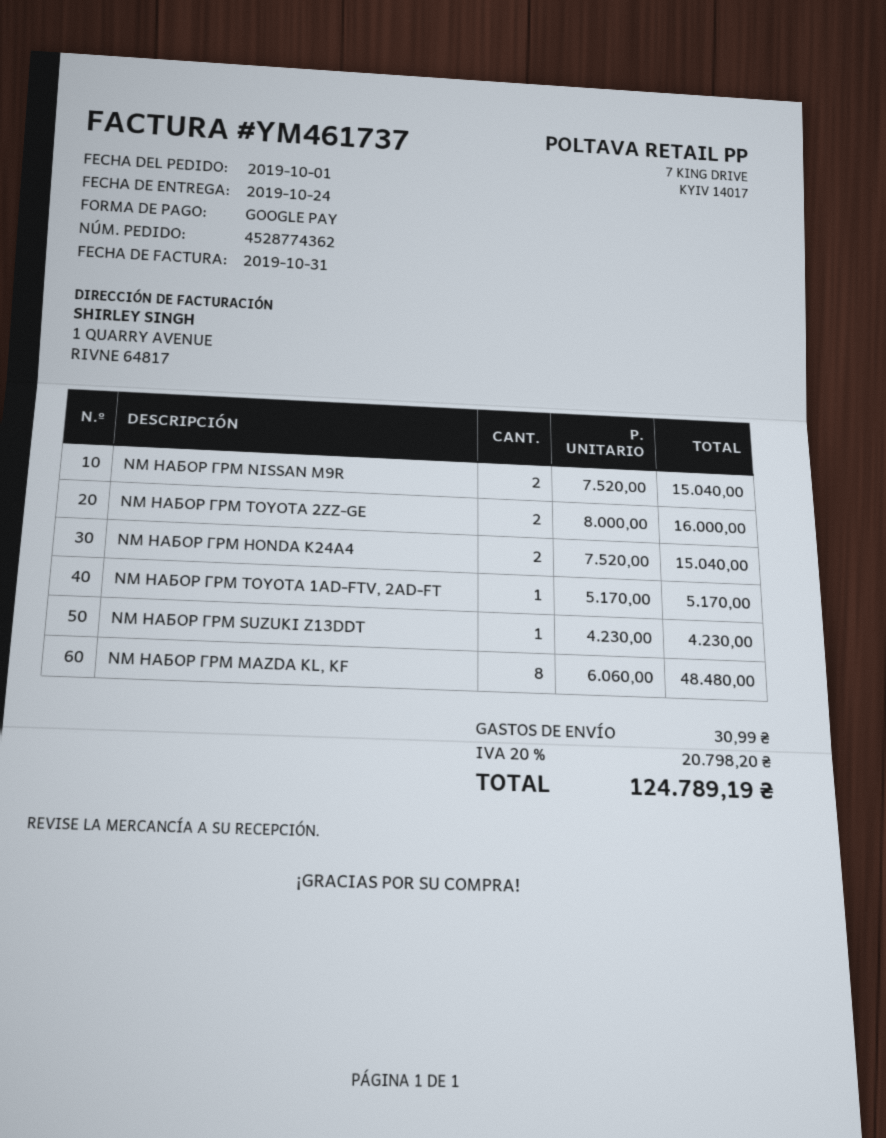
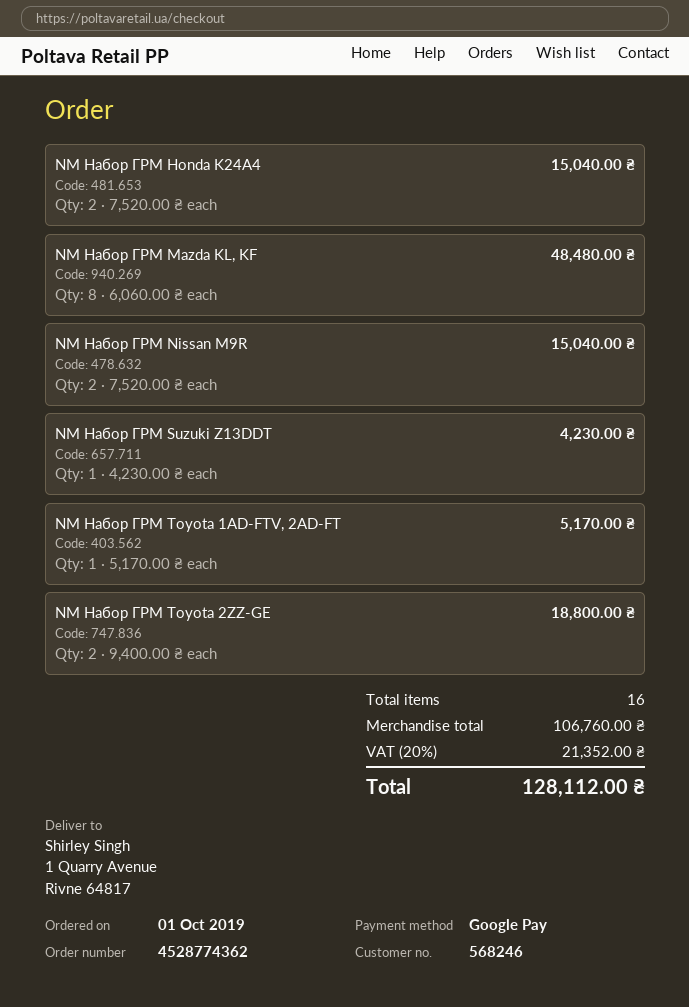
NM НАБОР ГРМ TOYOTA 2ZZ-GE: 2 x 8000.00 = 16000.00 -> 2 x 9400.00 = 18800.00
shipping: 30.99 -> none
tax: 20% = 20798.20 -> 20% = 21352.00
total: 124789.19 -> 128112.00

